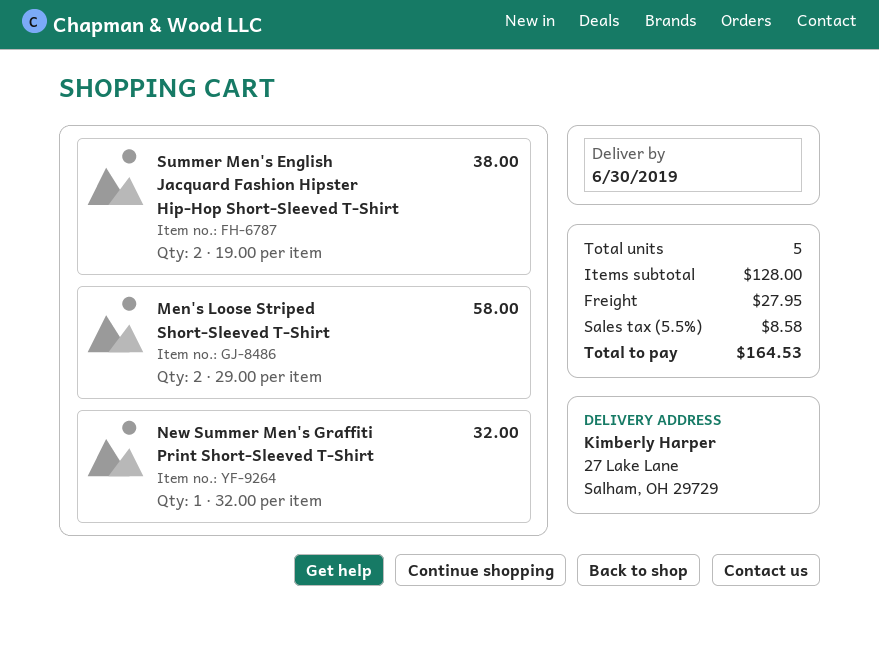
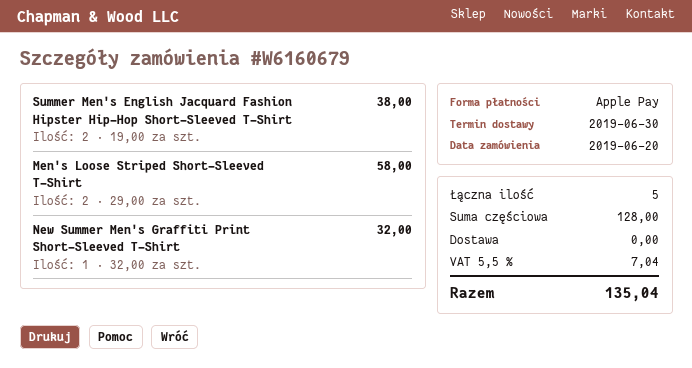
shipping: 27.95 -> 0.00
tax: 5.5% = 8.58 -> 5.5% = 7.04
total: 164.53 -> 135.04

